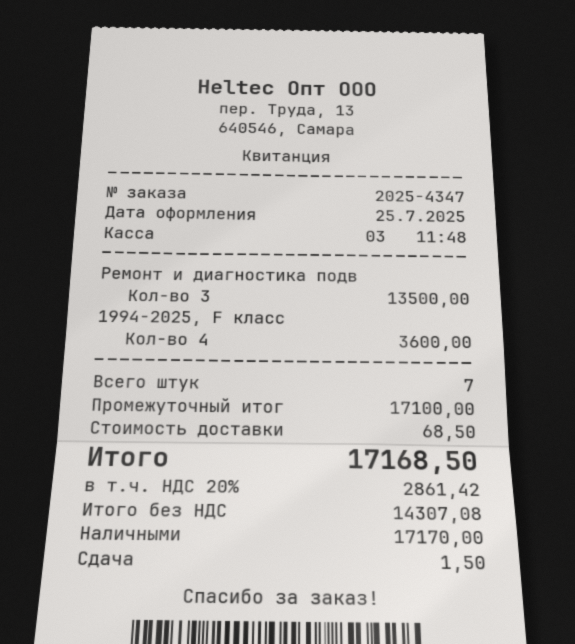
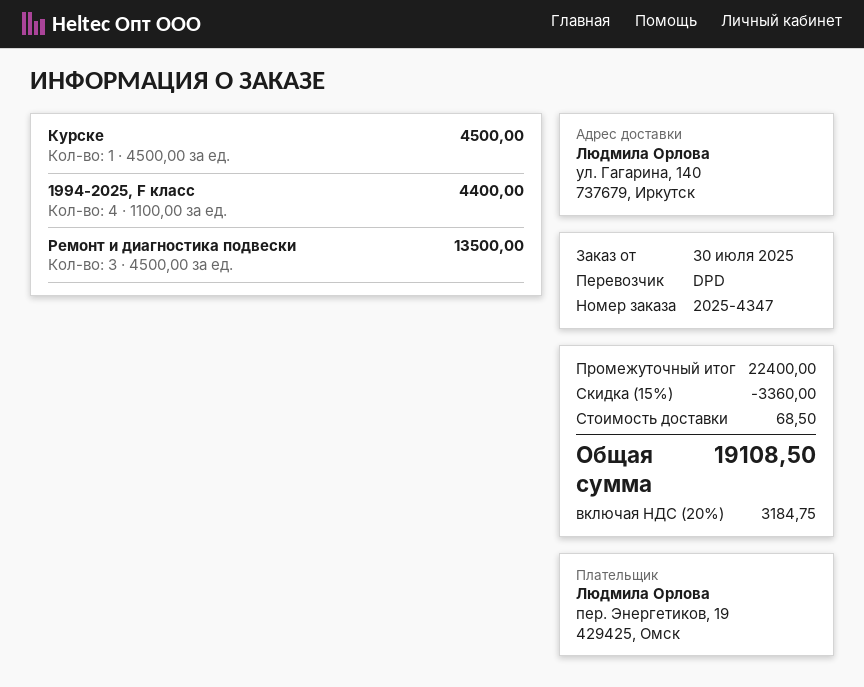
order date: 2025-07-25 -> 2025-07-30
1994-2025, F класс: 4 for 3600.00 -> 4 for 4400.00
Курске: none -> 1 for 4500.00
subtotal: 17100.00 -> 22400.00
discount: none -> 15% = 3360.00
tax: 20% = 2861.42 -> 20% = 3184.75
total: 17168.50 -> 19108.50

